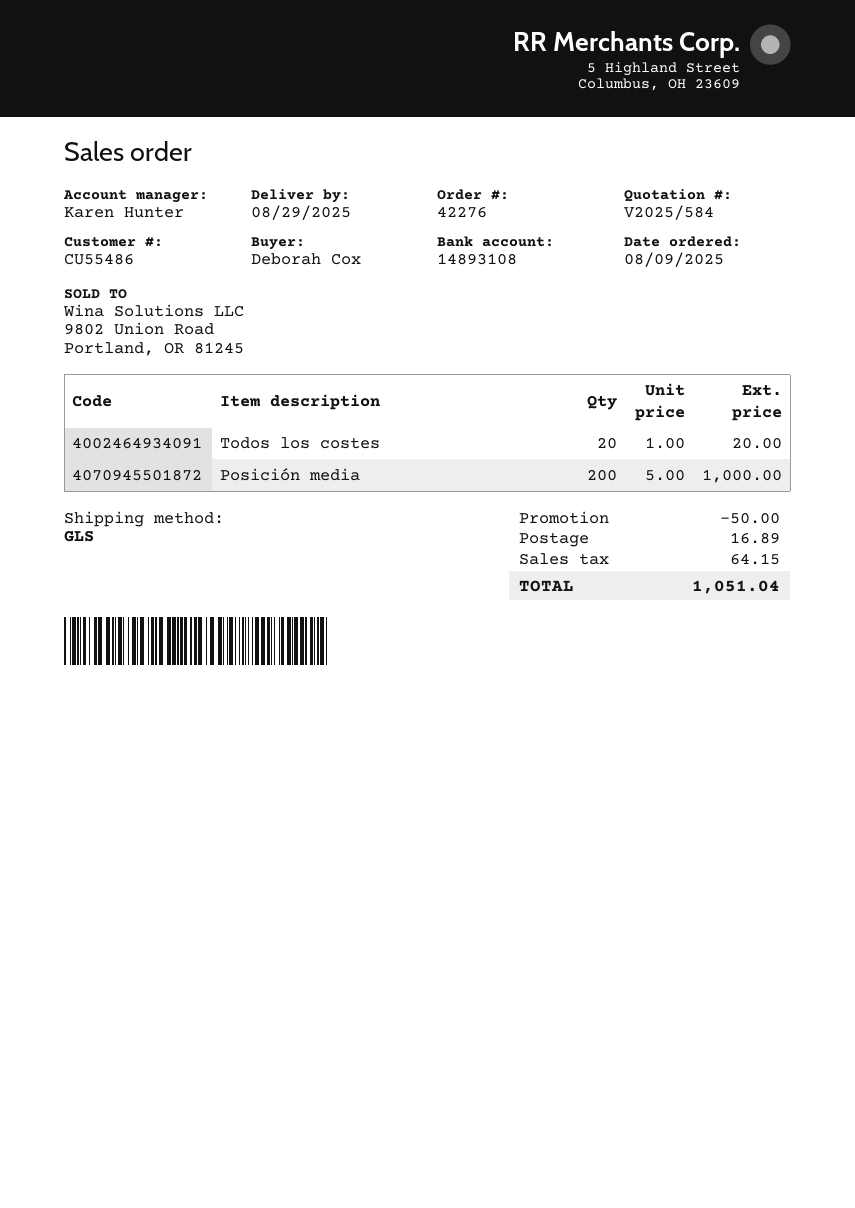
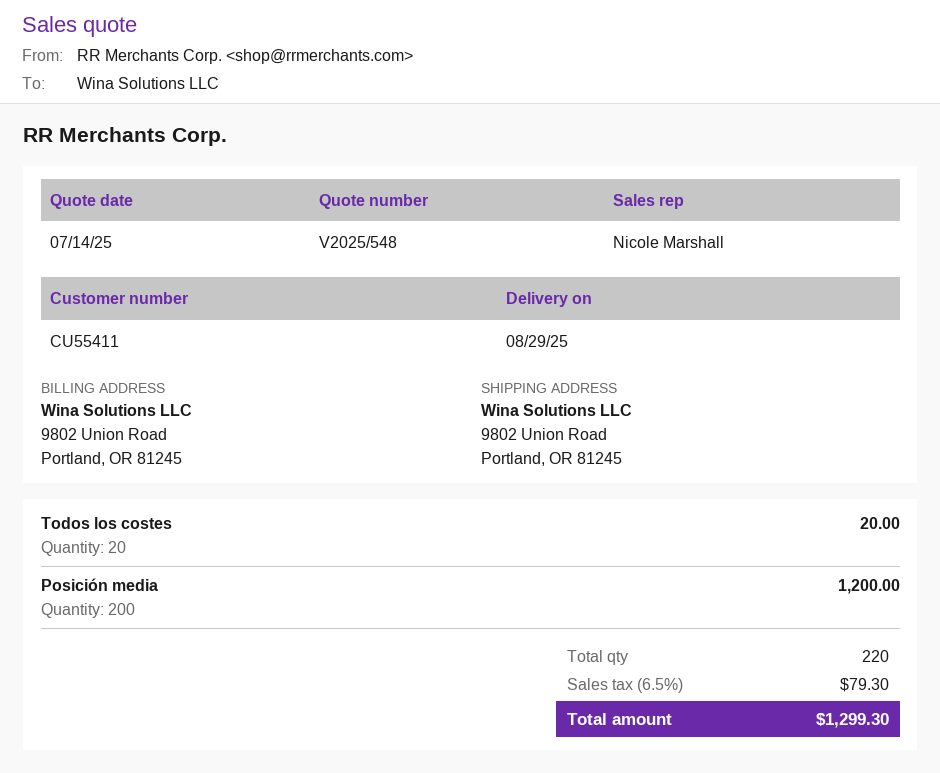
quote number: V2025/584 -> V2025/548
customer number: CU55486 -> CU55411
sales rep: Karen Hunter -> Nicole Marshall
Posición media: 200 for 1000.00 -> 200 for 1200.00
discount: 50.00 -> none
shipping: 16.89 -> none
tax: 64.15 -> 79.30
total: 1051.04 -> 1299.30

